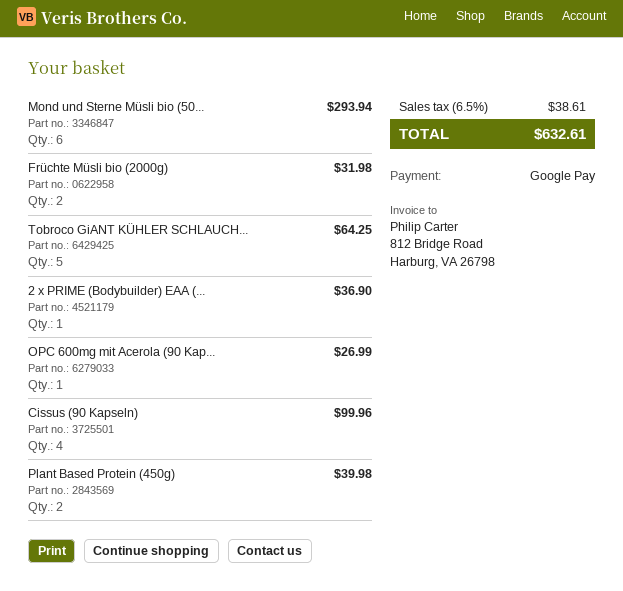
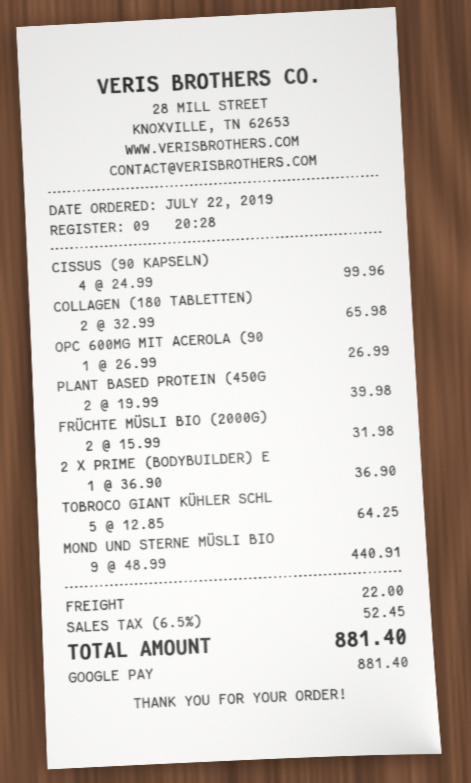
Mond und Sterne Müsli bio (50...: 6 for 293.94 -> 9 for 440.91
COLLAGEN (180 TABLETTEN): none -> 2 for 65.98
shipping: none -> 22.00
tax: 6.5% = 38.61 -> 6.5% = 52.45
total: 632.61 -> 881.40

